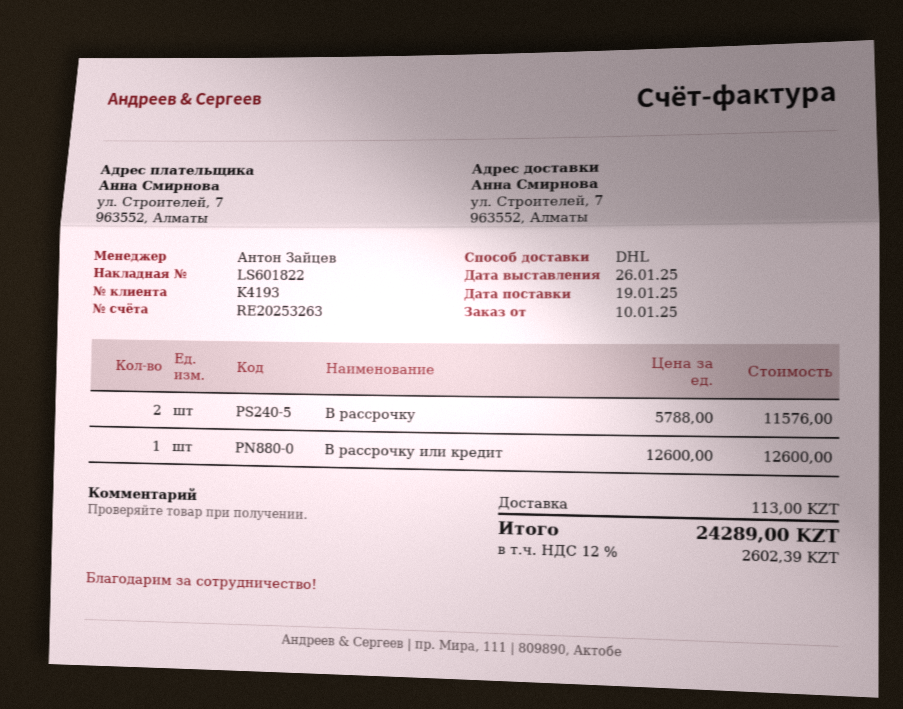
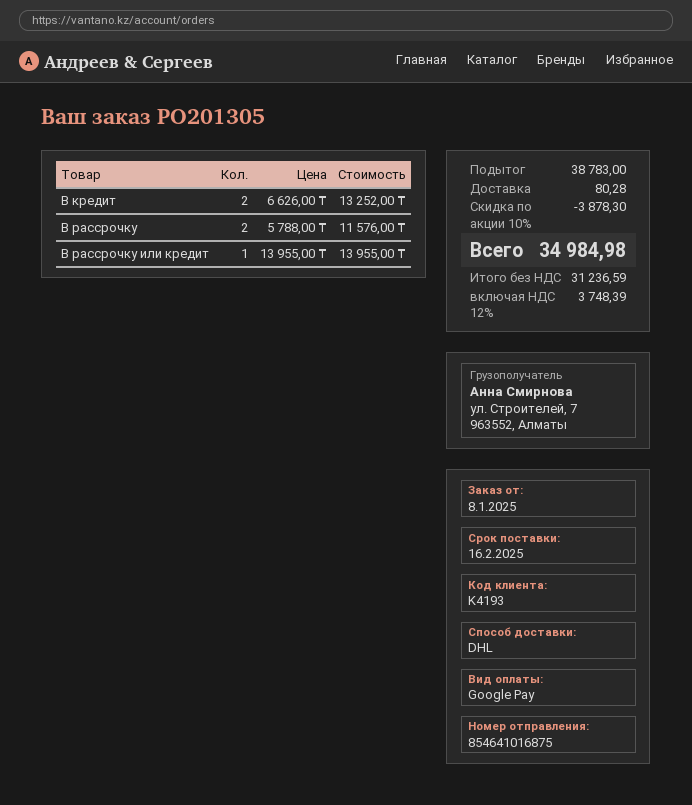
order date: 2025-01-10 -> 2025-01-08
delivery date: 2025-01-19 -> 2025-02-16
В рассрочку или кредит: 1 x 12600.00 = 12600.00 -> 1 x 13955.00 = 13955.00
В кредит: none -> 2 x 6626.00 = 13252.00
discount: none -> 10% = 3878.30
shipping: 113.00 -> 80.28
tax: 12% = 2602.39 -> 12% = 3748.39
total: 24289.00 -> 34984.98

